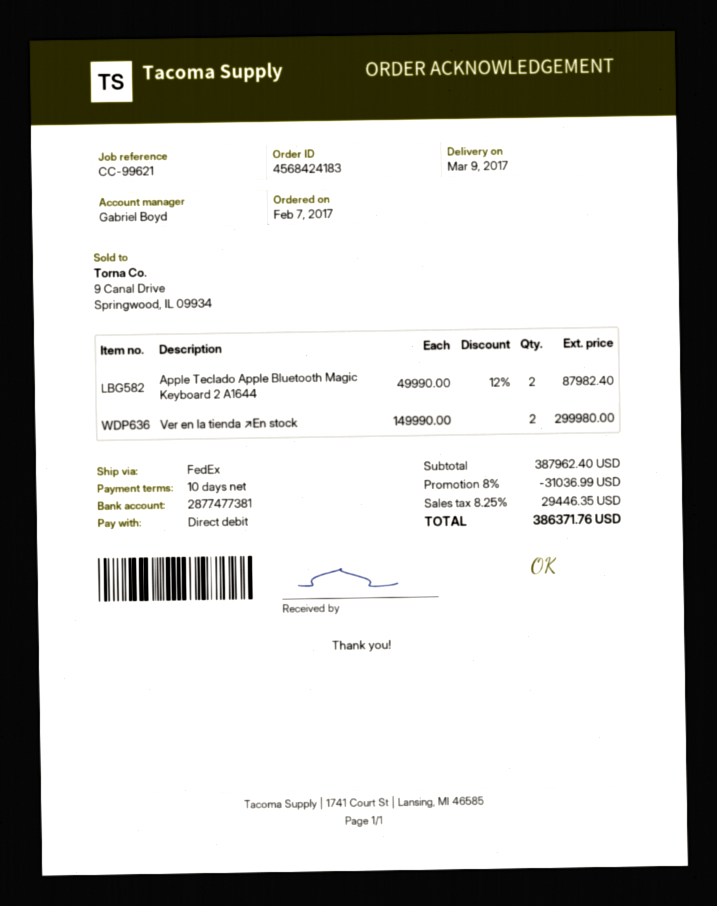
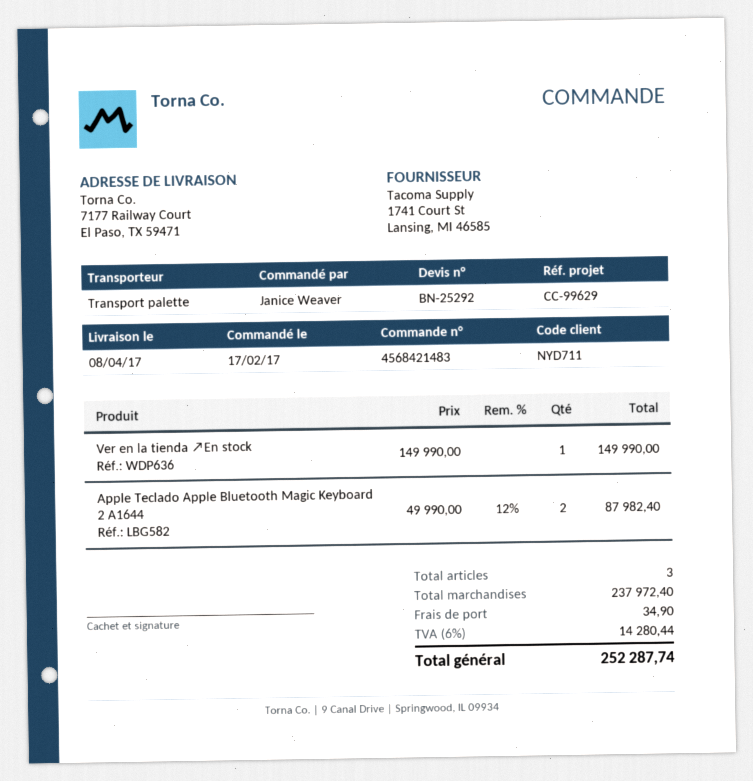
order number: 4568424183 -> 4568421483
order date: 2017-02-07 -> 2017-02-17
delivery date: 2017-03-09 -> 2017-04-08
reference: CC-99621 -> CC-99629
shipping method: FedEx -> pallet freight
Ver en la tienda ↗En stock: 2 x 149990.00 = 299980.00 -> 1 x 149990.00 = 149990.00
subtotal: 387962.40 -> 237972.40
discount: 8% = 31036.99 -> none
shipping: none -> 34.90
tax: 8.25% = 29446.35 -> 6% = 14280.44
total: 386371.76 -> 252287.74

